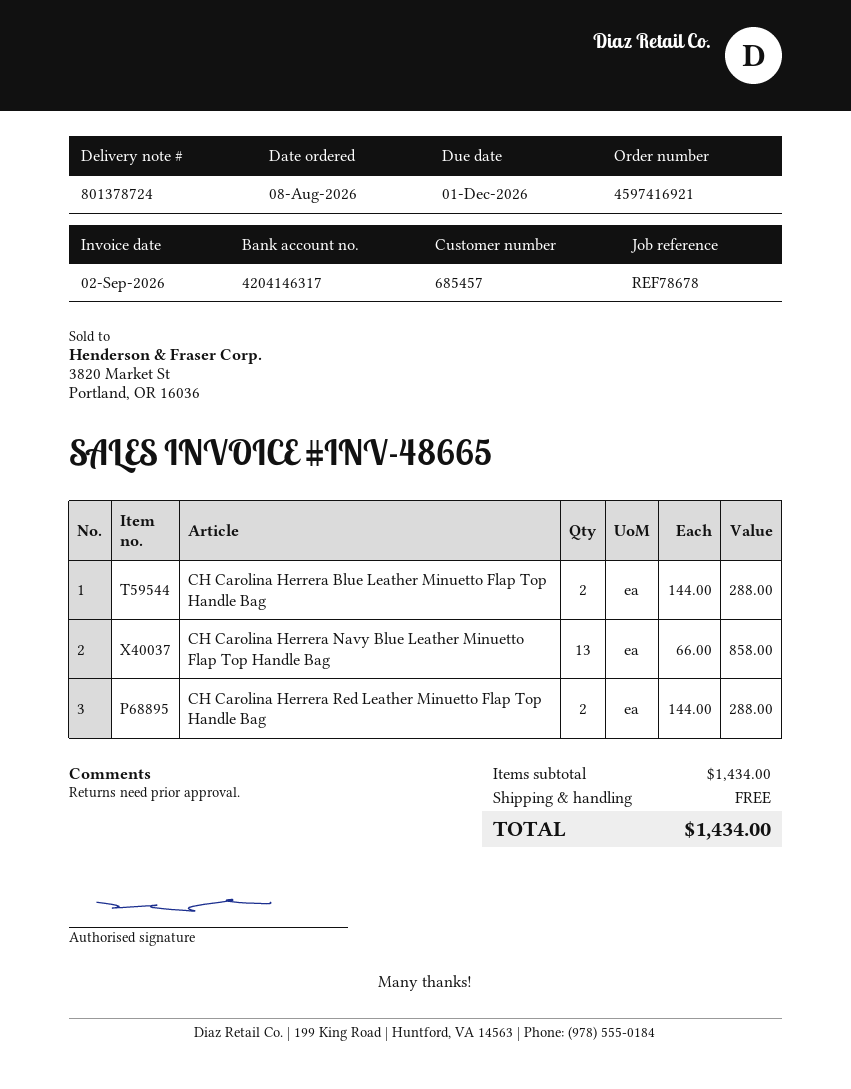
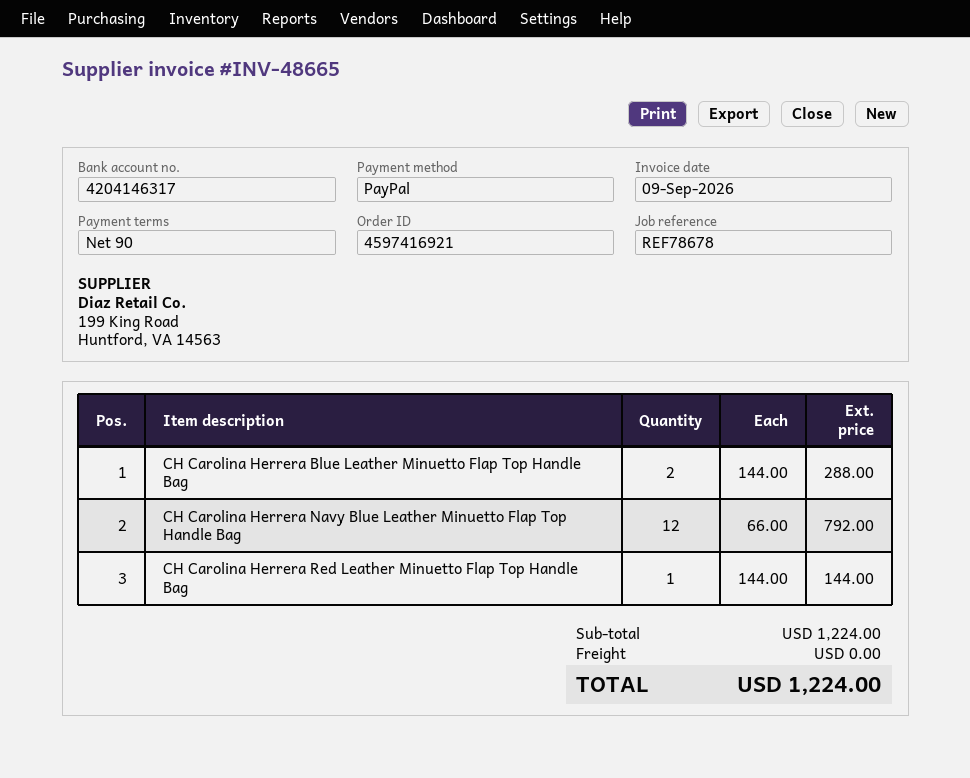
invoice date: 2026-09-02 -> 2026-09-09
CH Carolina Herrera Navy Blue Leather Minuetto Flap Top Handle Bag: 13 x 66.00 = 858.00 -> 12 x 66.00 = 792.00
CH Carolina Herrera Red Leather Minuetto Flap Top Handle Bag: 2 x 144.00 = 288.00 -> 1 x 144.00 = 144.00
subtotal: 1434.00 -> 1224.00
total: 1434.00 -> 1224.00

